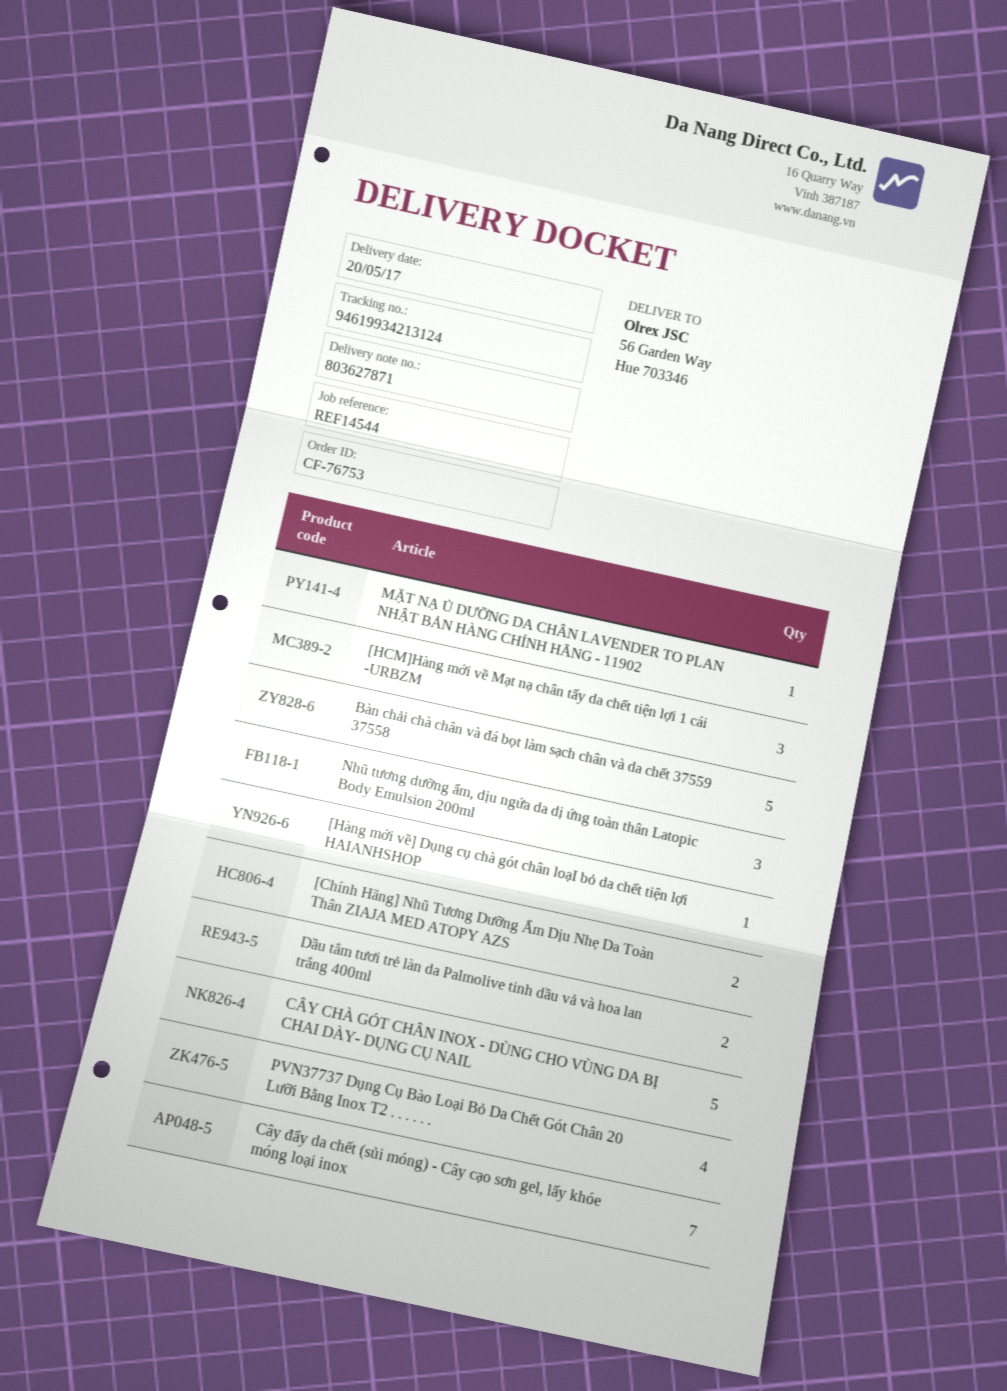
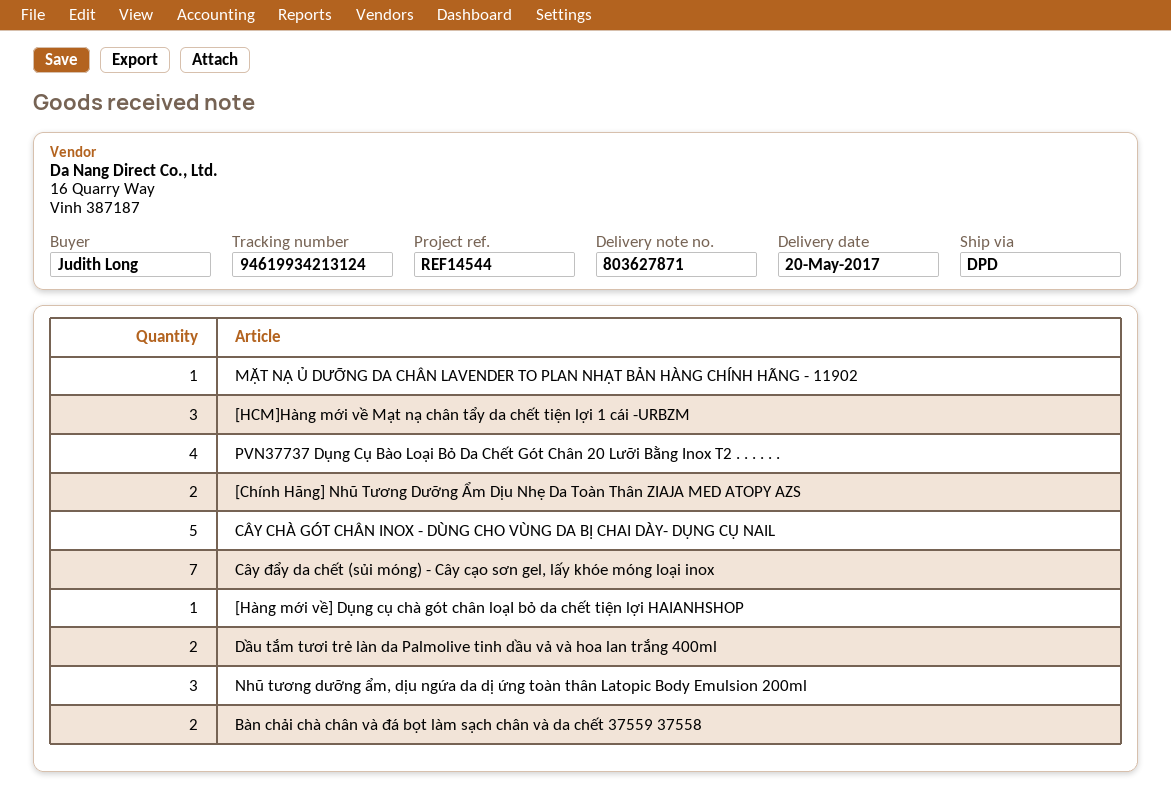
Bàn chải chà chân và đá bọt làm sạch chân và da chết 37559 37558: 5 -> 2

